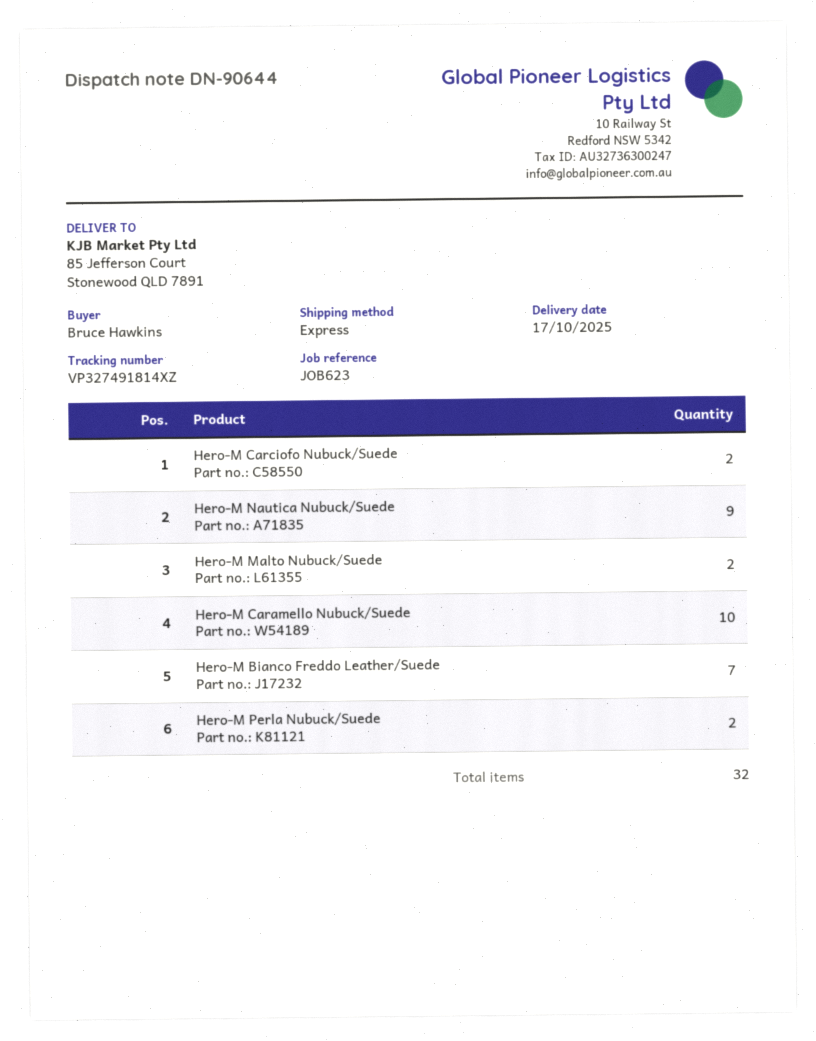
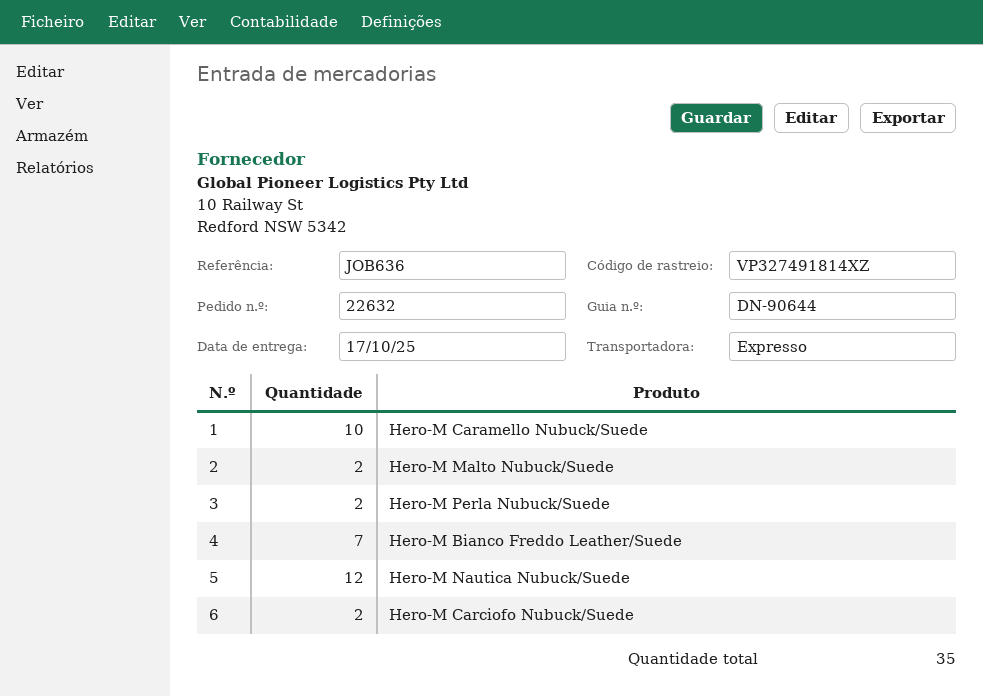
reference: JOB623 -> JOB636
Hero-M Nautica Nubuck/Suede: 9 -> 12
total quantity: 32 -> 35

